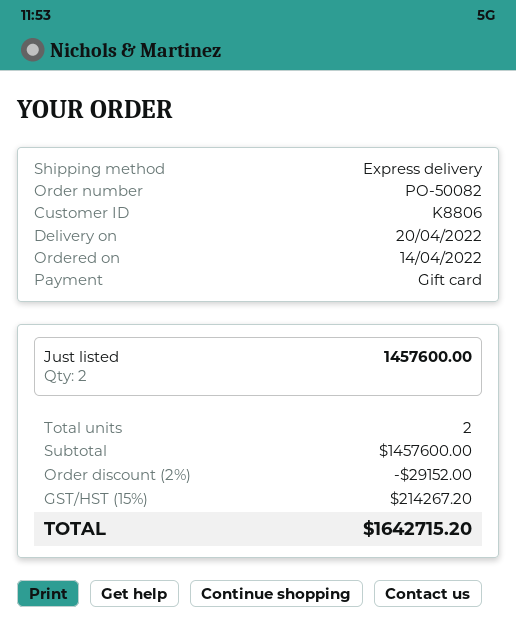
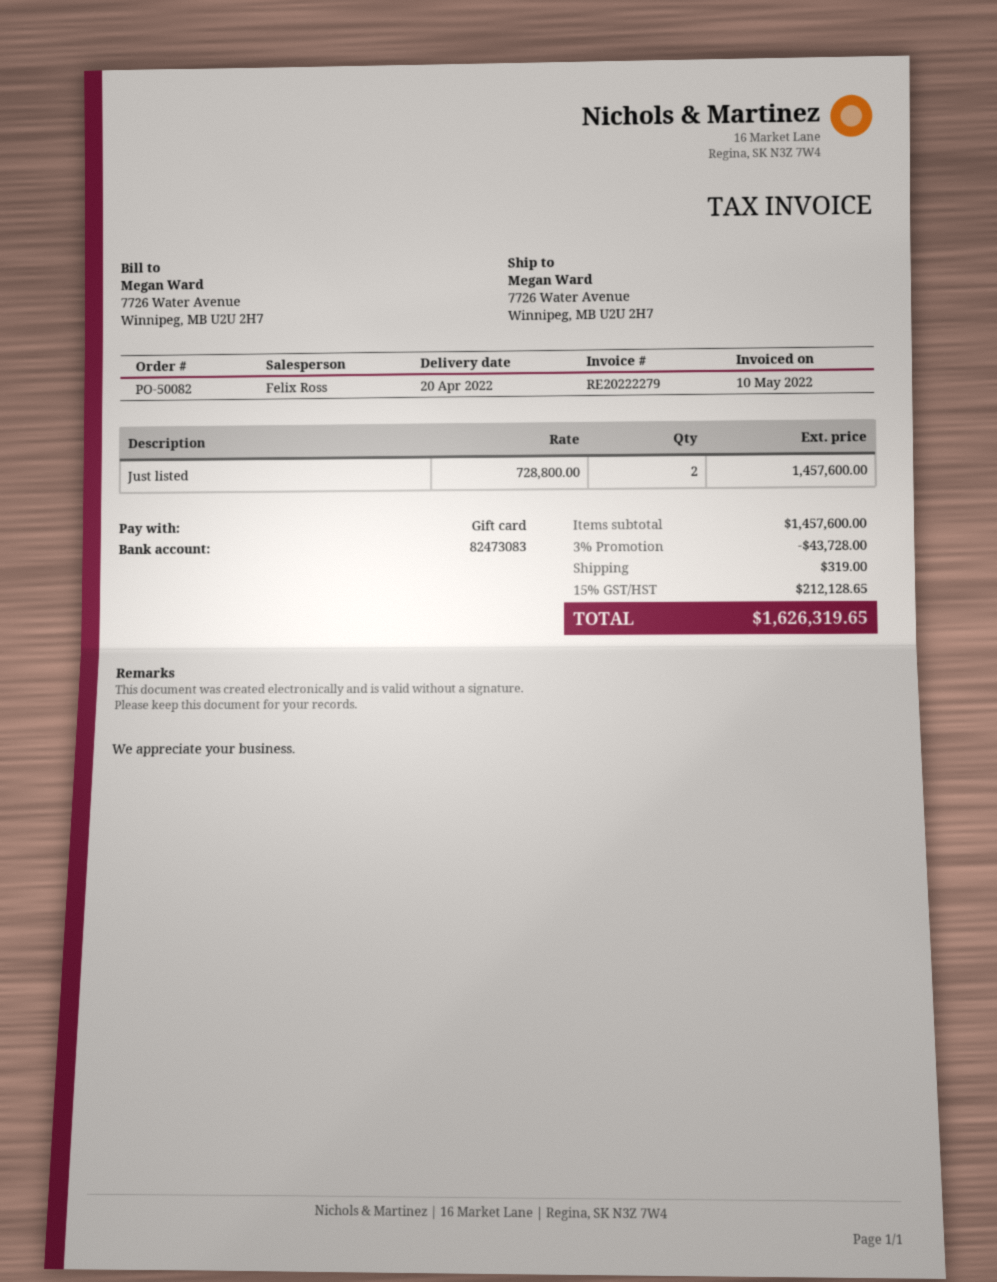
discount: 2% = 29152.00 -> 3% = 43728.00
shipping: none -> 319.00
tax: 15% = 214267.20 -> 15% = 212128.65
total: 1642715.20 -> 1626319.65

